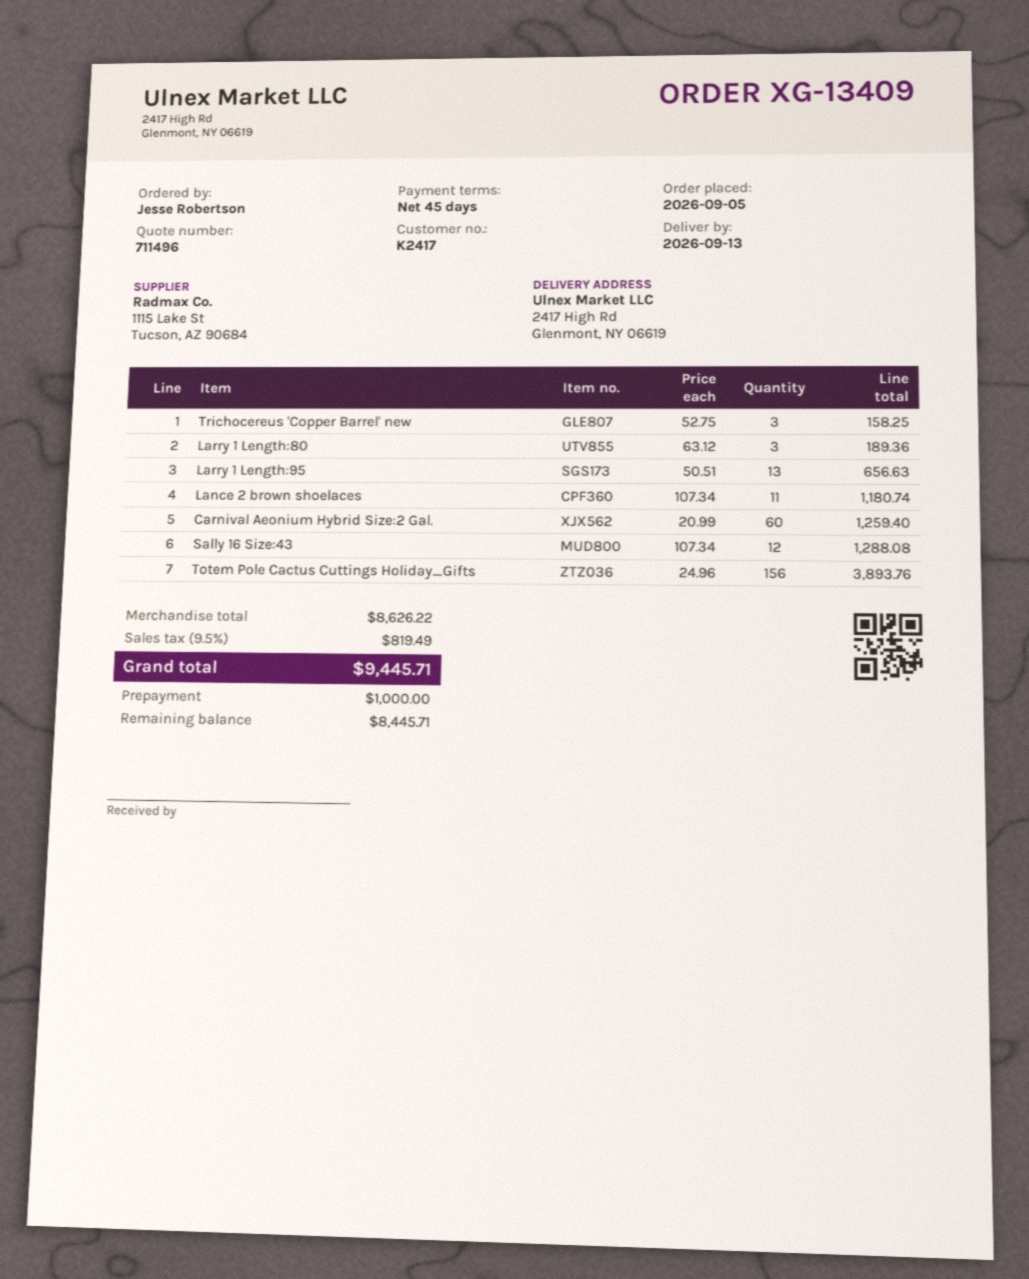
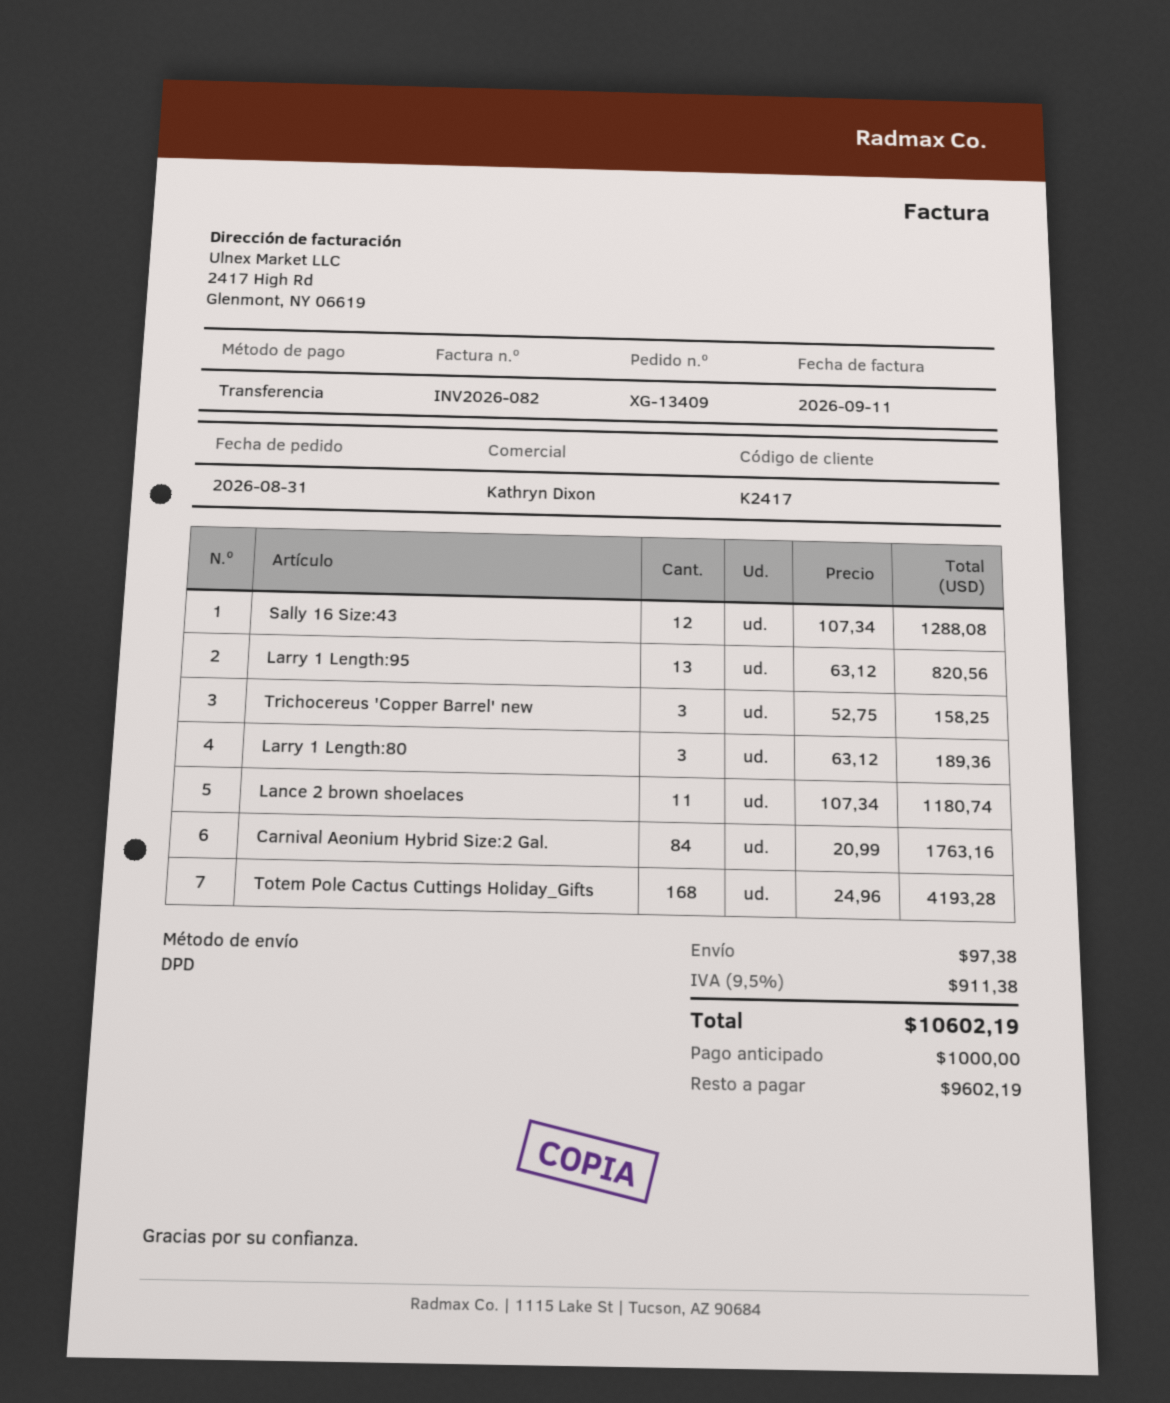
order date: 2026-09-05 -> 2026-08-31
Larry 1 Length:95: 13 x 50.51 = 656.63 -> 13 x 63.12 = 820.56
Carnival Aeonium Hybrid Size:2 Gal.: 60 x 20.99 = 1259.40 -> 84 x 20.99 = 1763.16
Totem Pole Cactus Cuttings Holiday_Gifts: 156 x 24.96 = 3893.76 -> 168 x 24.96 = 4193.28
shipping: none -> 97.38
tax: 9.5% = 819.49 -> 9.5% = 911.38
total: 9445.71 -> 10602.19
balance: 8445.71 -> 9602.19

